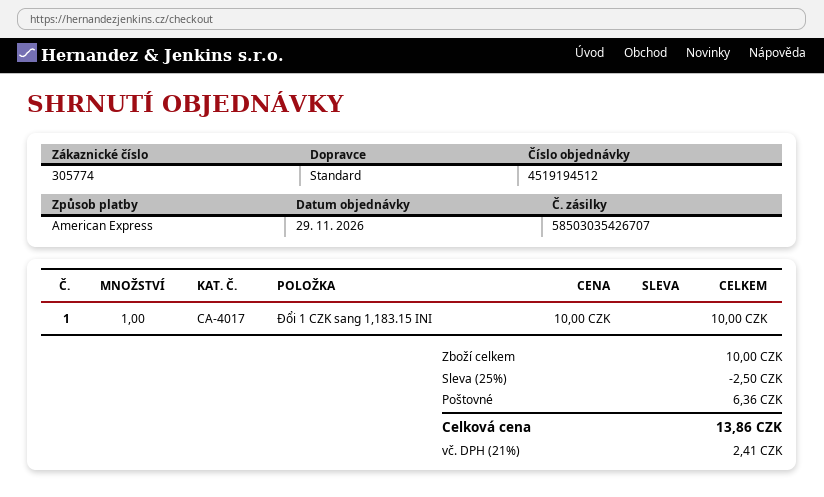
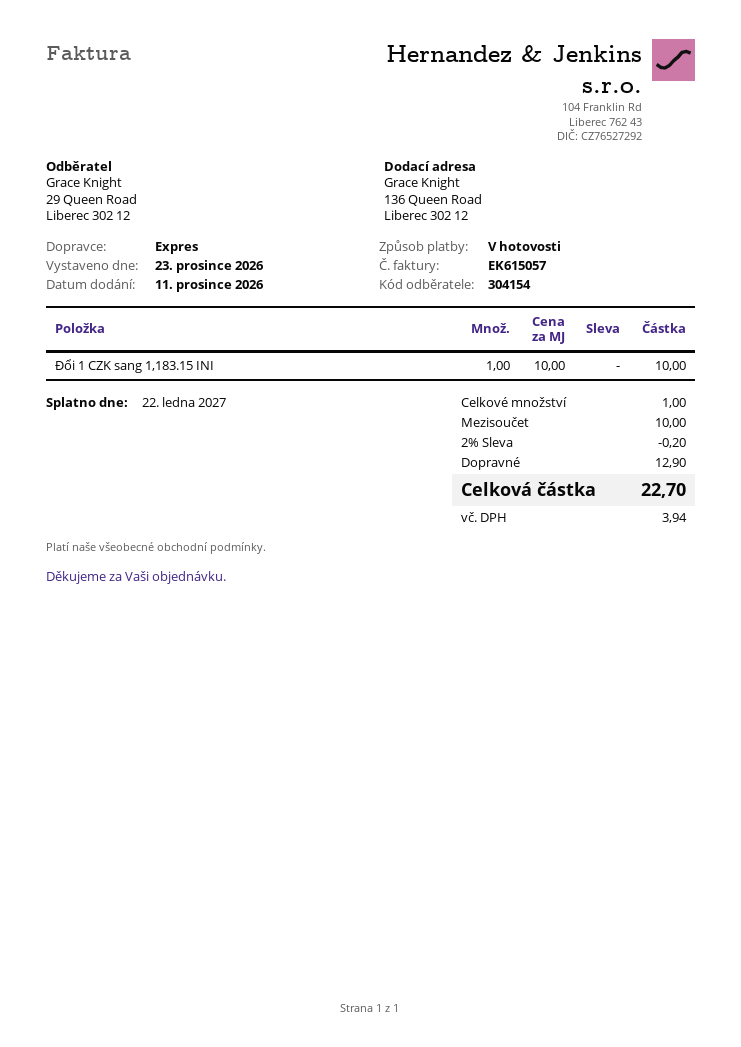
customer number: 305774 -> 304154
payment method: American Express -> cash
shipping method: standard -> express
discount: 25% = 2.50 -> 2% = 0.20
shipping: 6.36 -> 12.90
tax: 2.41 -> 3.94
total: 13.86 -> 22.70

